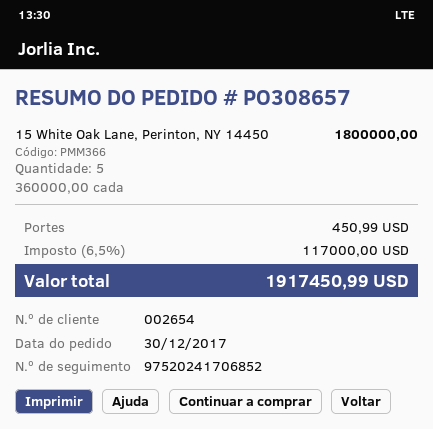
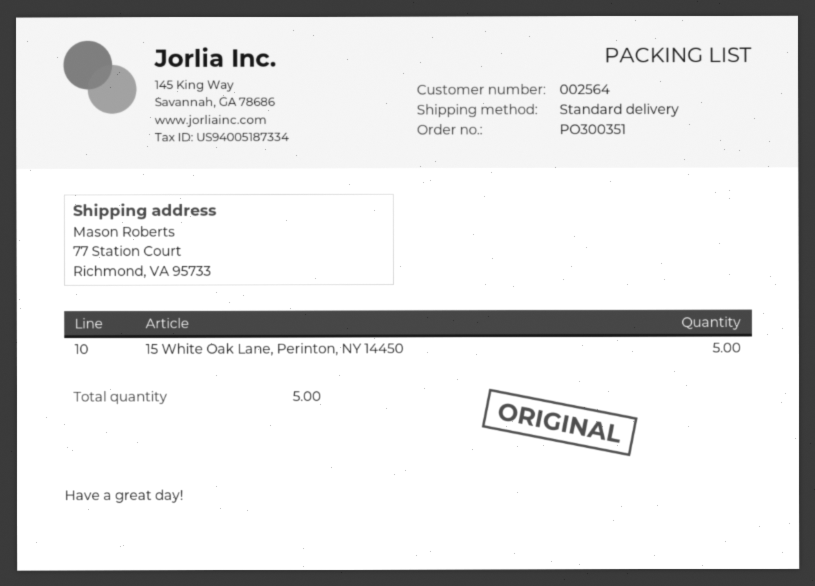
order number: PO308657 -> PO300351
customer number: 002654 -> 002564

